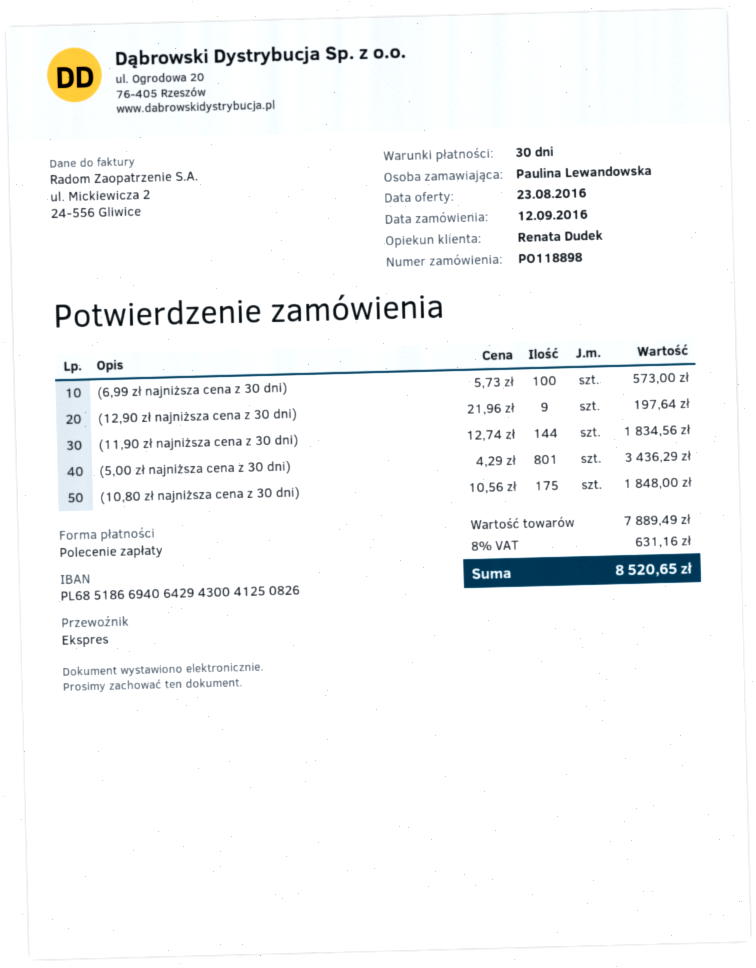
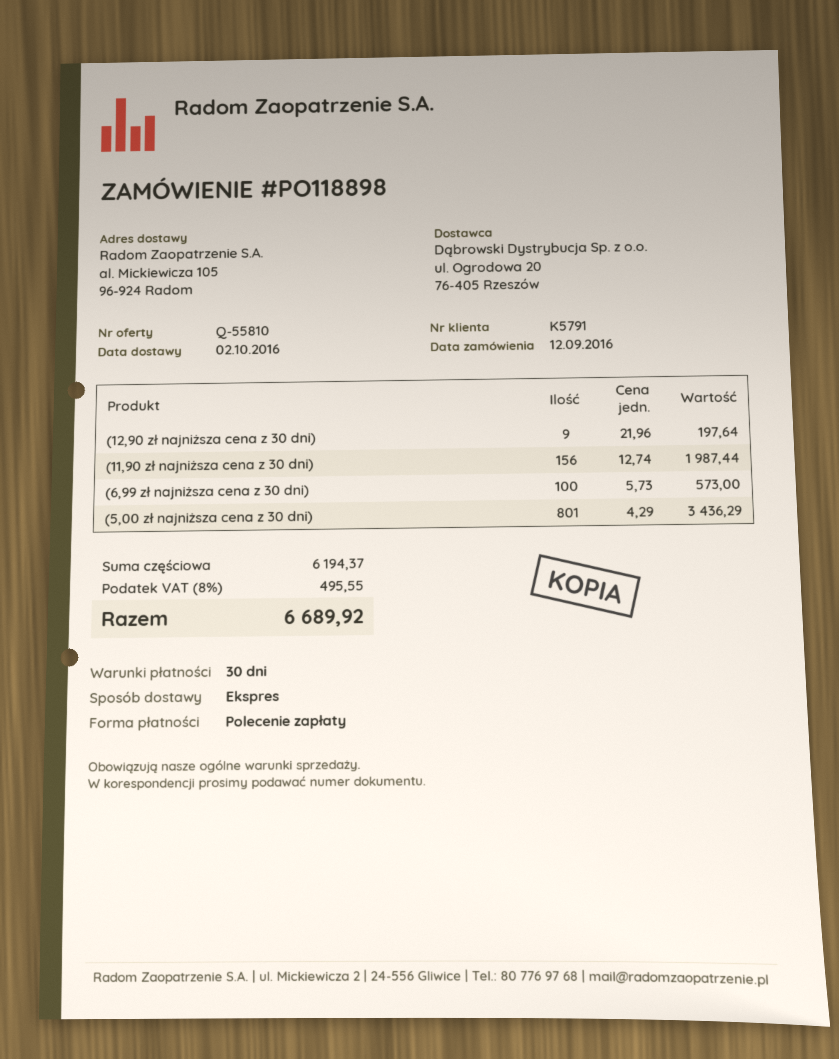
(11,90 zł najniższa cena z 30 dni): 144 x 12.74 = 1834.56 -> 156 x 12.74 = 1987.44
(10,80 zł najniższa cena z 30 dni): 175 x 10.56 = 1848.00 -> none
subtotal: 7889.49 -> 6194.37
tax: 8% = 631.16 -> 8% = 495.55
total: 8520.65 -> 6689.92

